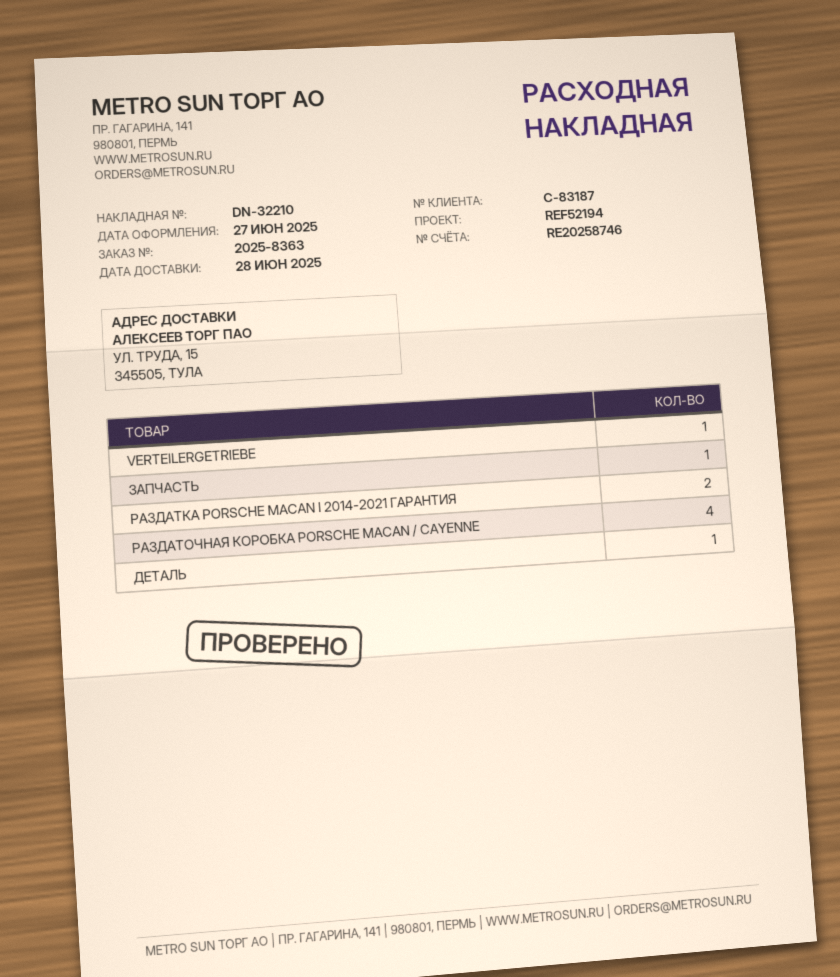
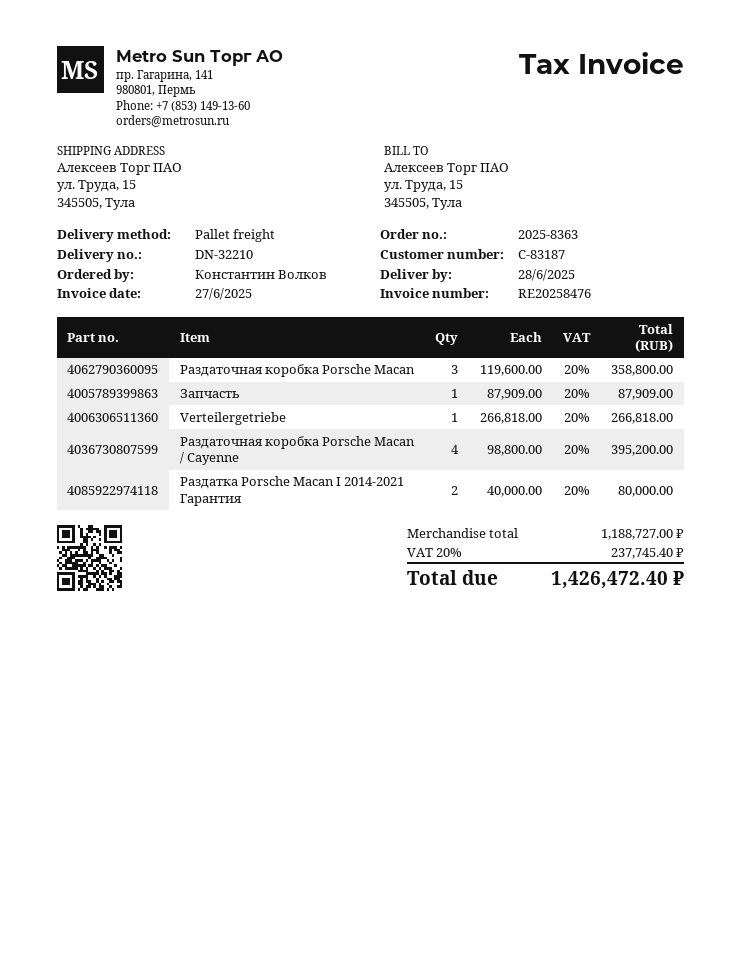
invoice number: RE20258746 -> RE20258476
ДЕТАЛЬ: 1 -> none
Раздаточная коробка Porsche Macan: none -> 3

